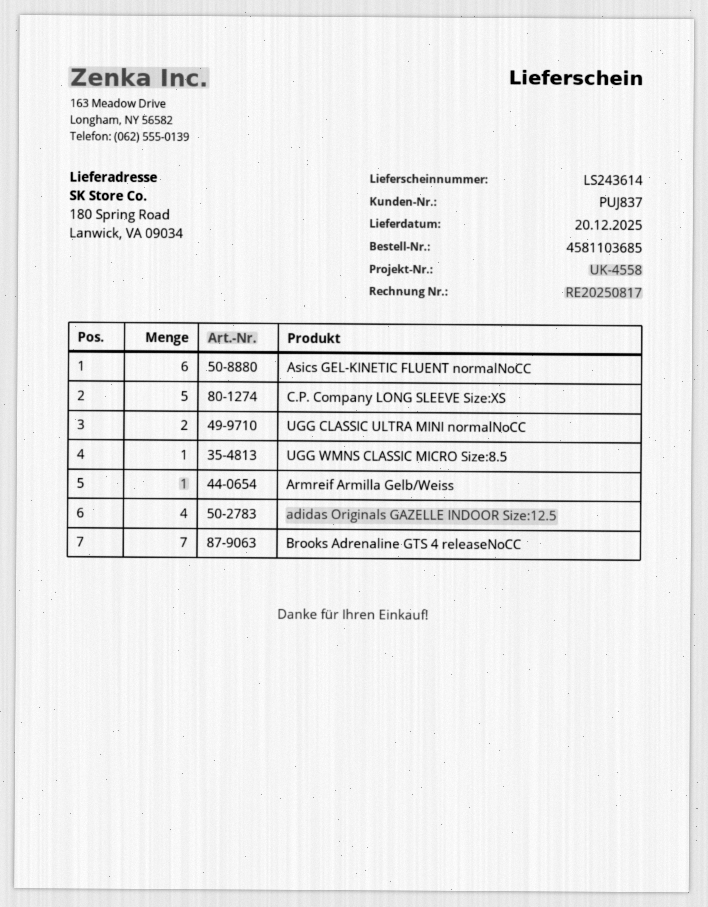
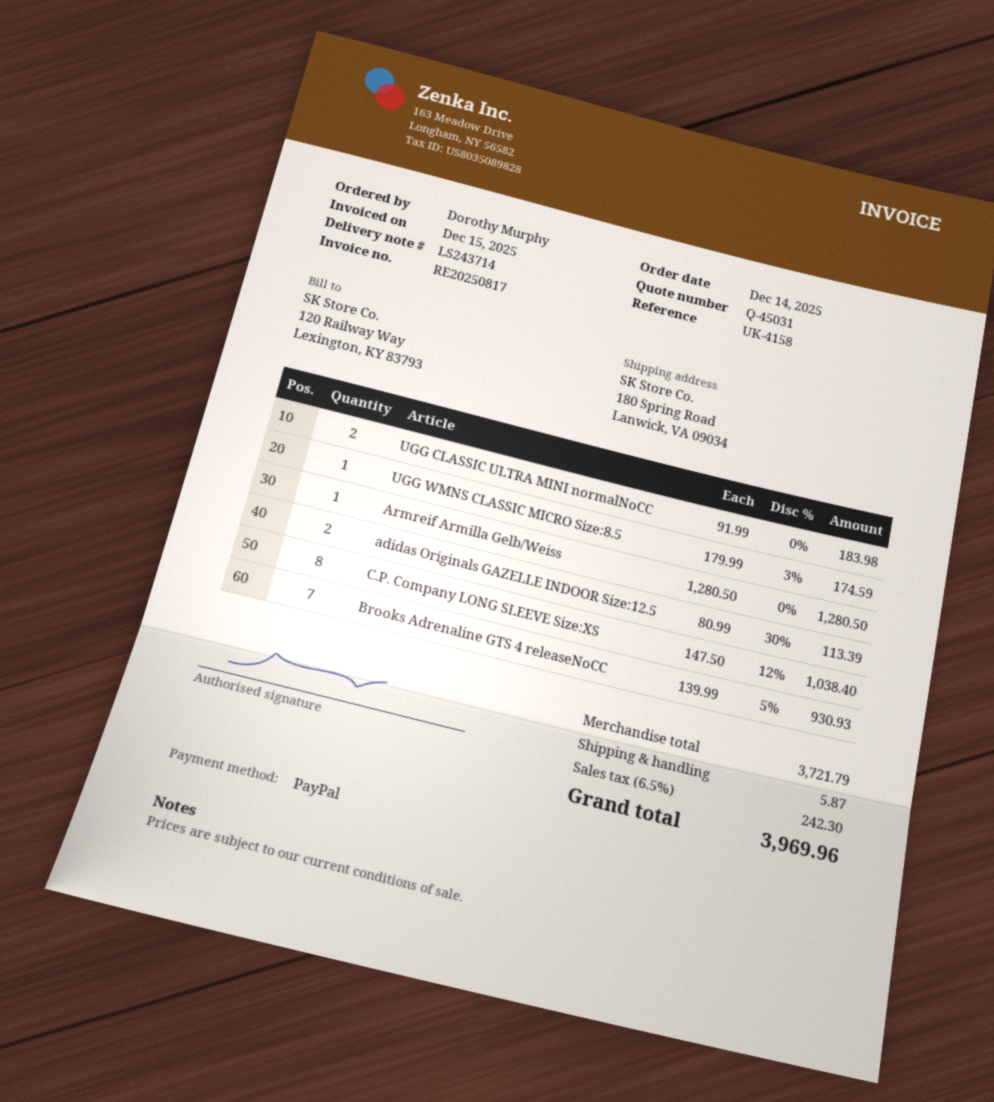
delivery note number: LS243614 -> LS243714
reference: UK-4558 -> UK-4158
Asics GEL-KINETIC FLUENT normalNoCC: 6 -> none
C.P. Company LONG SLEEVE Size:XS: 5 -> 8
adidas Originals GAZELLE INDOOR Size:12.5: 4 -> 2

